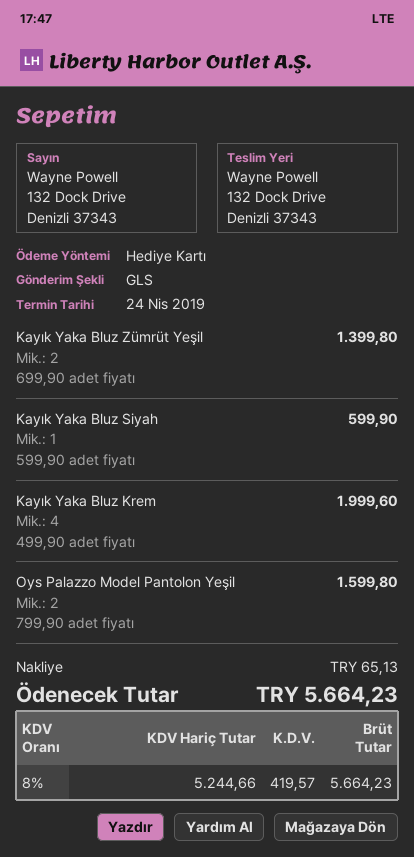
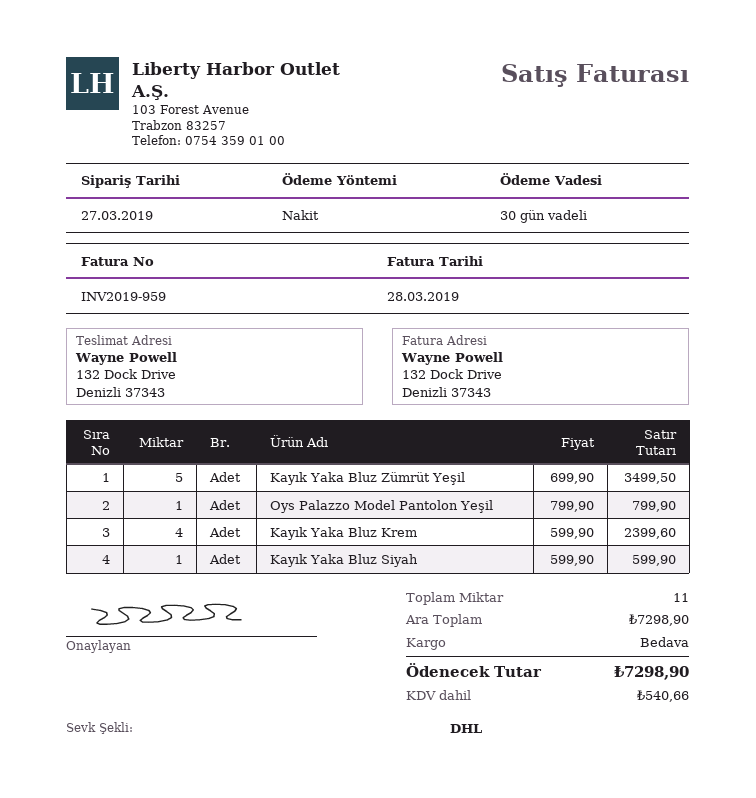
payment method: gift card -> cash
shipping method: GLS -> DHL
Kayık Yaka Bluz Zümrüt Yeşil: 2 x 699.90 = 1399.80 -> 5 x 699.90 = 3499.50
Kayık Yaka Bluz Krem: 4 x 499.90 = 1999.60 -> 4 x 599.90 = 2399.60
Oys Palazzo Model Pantolon Yeşil: 2 x 799.90 = 1599.80 -> 1 x 799.90 = 799.90
shipping: 65.13 -> 0.00
tax: 419.57 -> 540.66
total: 5664.23 -> 7298.90

